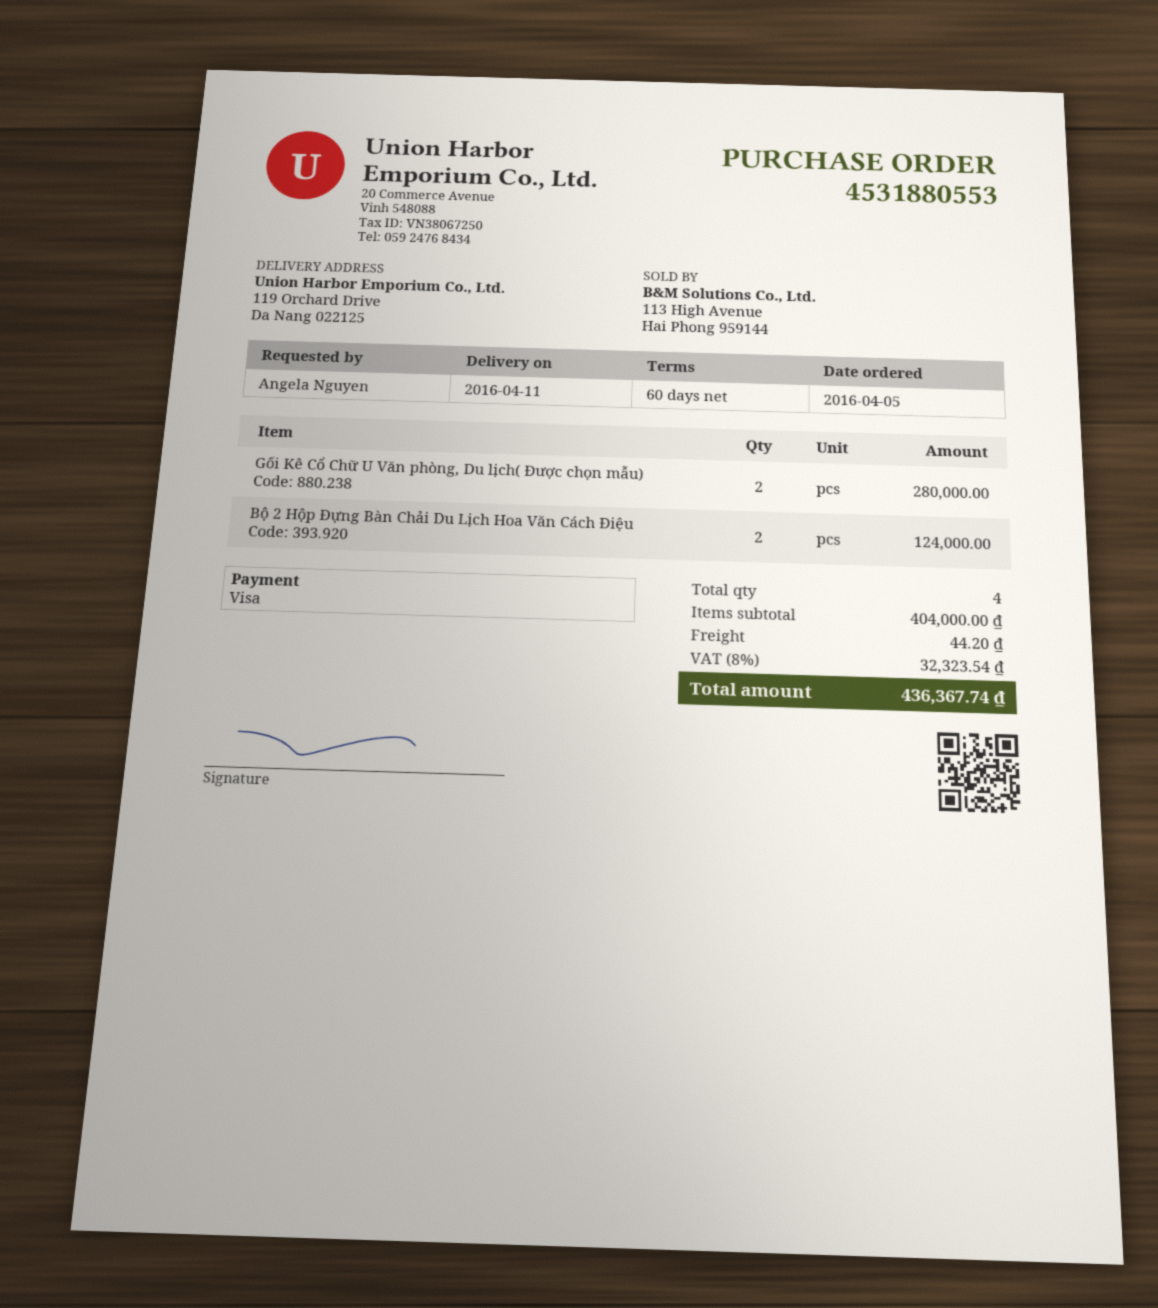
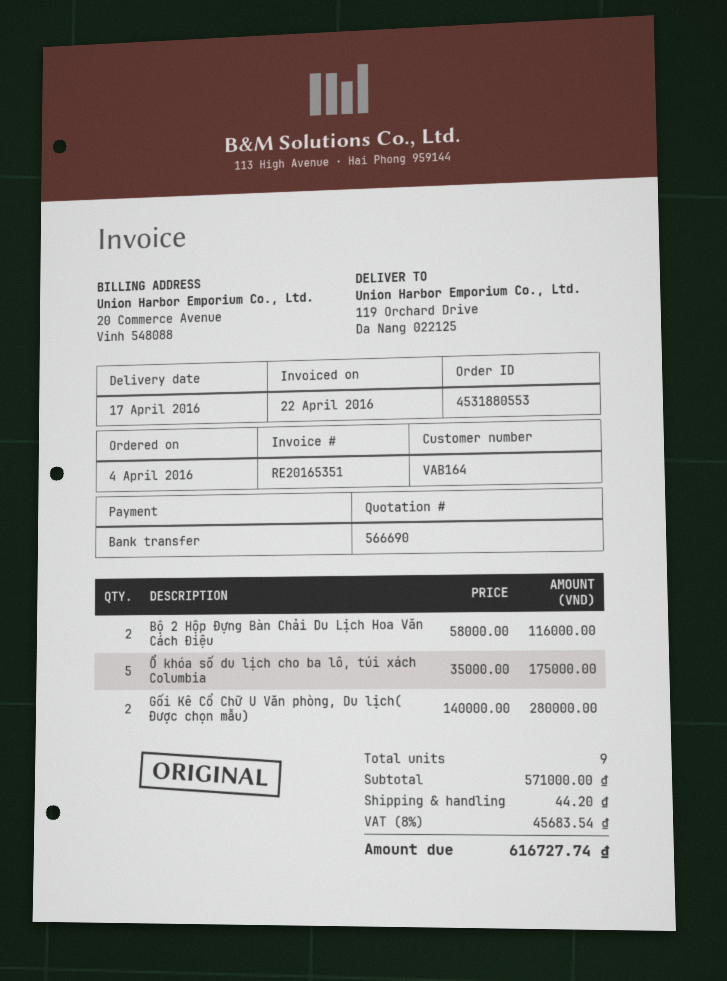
order date: 2016-04-05 -> 2016-04-04
delivery date: 2016-04-11 -> 2016-04-17
payment method: Visa -> bank transfer
Bộ 2 Hộp Đựng Bàn Chải Du Lịch Hoa Văn Cách Điệu: 2 for 124000.00 -> 2 for 116000.00
Ổ khóa số du lịch cho ba lô, túi xách Columbia: none -> 5 for 175000.00
total quantity: 4 -> 9
subtotal: 404000.00 -> 571000.00
tax: 8% = 32323.54 -> 8% = 45683.54
total: 436367.74 -> 616727.74

